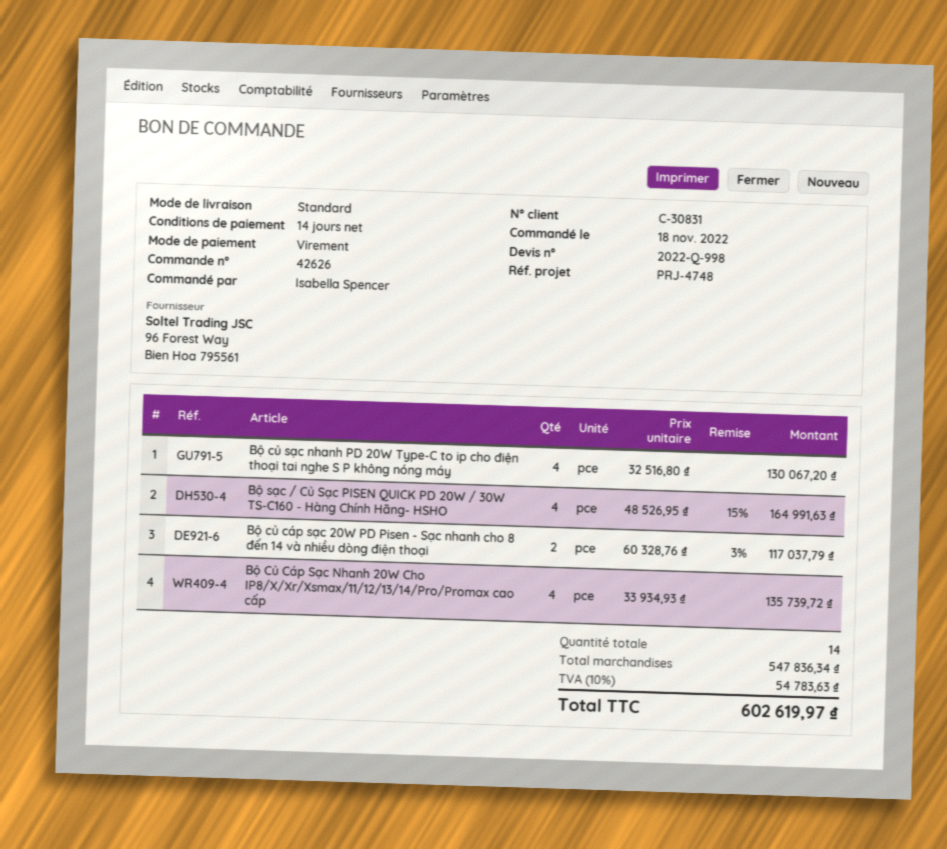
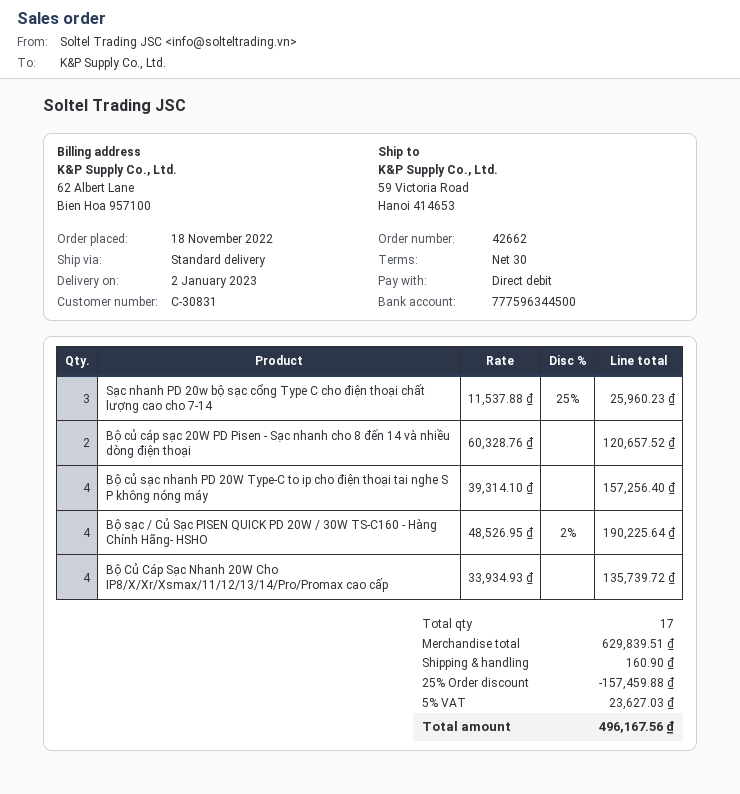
order number: 42626 -> 42662
payment terms: 14 days -> 30 days
payment method: bank transfer -> direct debit
Bộ củ sạc nhanh PD 20W Type-C to ip cho điện thoại tai nghe S P không nóng máy: 4 x 32516.80 = 130067.20 -> 4 x 39314.10 = 157256.40
Bộ sạc / Củ Sạc PISEN QUICK PD 20W / 30W TS-C160 - Hàng Chính Hãng- HSHO: 4 x 48526.95 - 15% = 164991.63 -> 4 x 48526.95 - 2% = 190225.64
Bộ củ cáp sạc 20W PD Pisen - Sạc nhanh cho 8 đến 14 và nhiều dòng điện thoại: 2 x 60328.76 - 3% = 117037.79 -> 2 x 60328.76 = 120657.52
Sạc nhanh PD 20w bộ sạc cổng Type C cho điện thoại chất lượng cao cho 7-14: none -> 3 x 11537.88 - 25% = 25960.23
total quantity: 14 -> 17
subtotal: 547836.34 -> 629839.51
discount: none -> 25% = 157459.88
shipping: none -> 160.90
tax: 10% = 54783.63 -> 5% = 23627.03
total: 602619.97 -> 496167.56

